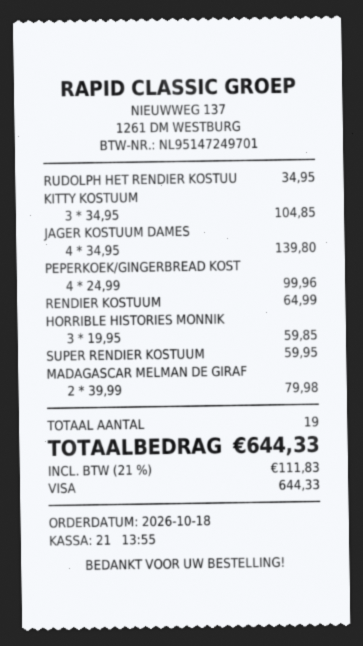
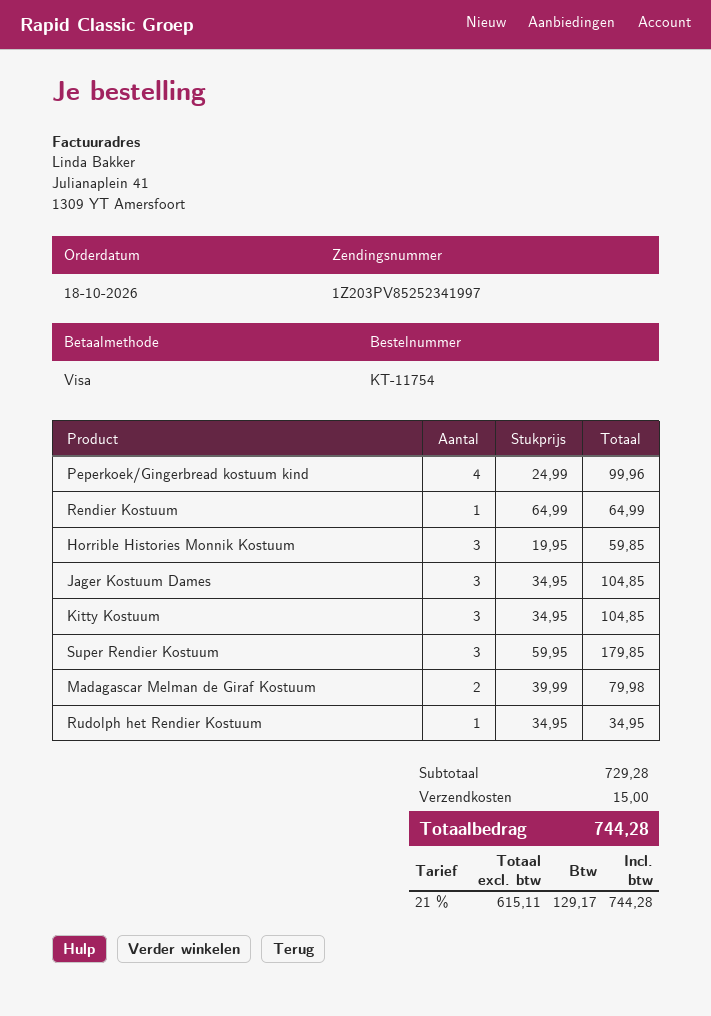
JAGER KOSTUUM DAMES: 4 x 34.95 = 139.80 -> 3 x 34.95 = 104.85
SUPER RENDIER KOSTUUM: 1 x 59.95 = 59.95 -> 3 x 59.95 = 179.85
shipping: none -> 15.00
tax: 21% = 111.83 -> 21% = 129.17
total: 644.33 -> 744.28

